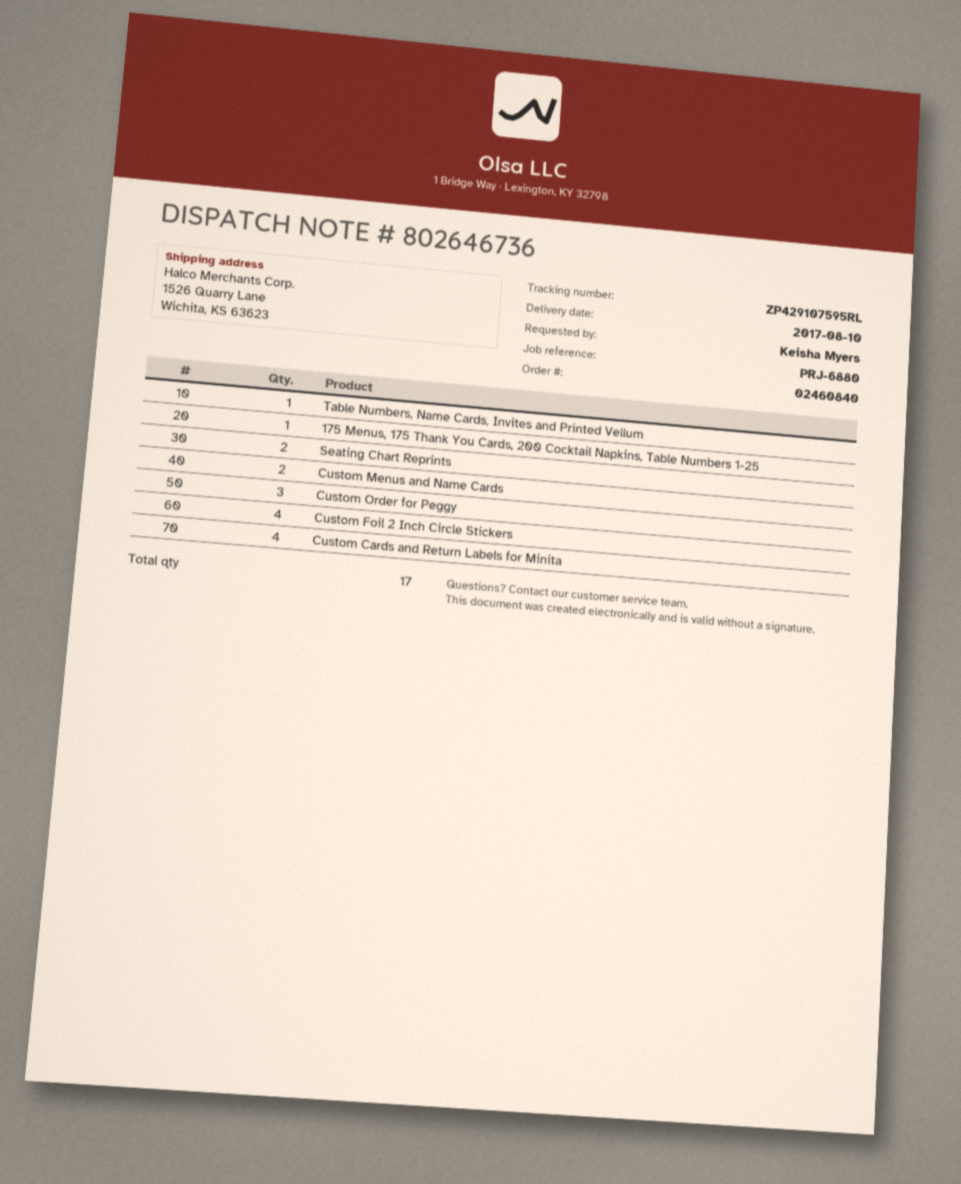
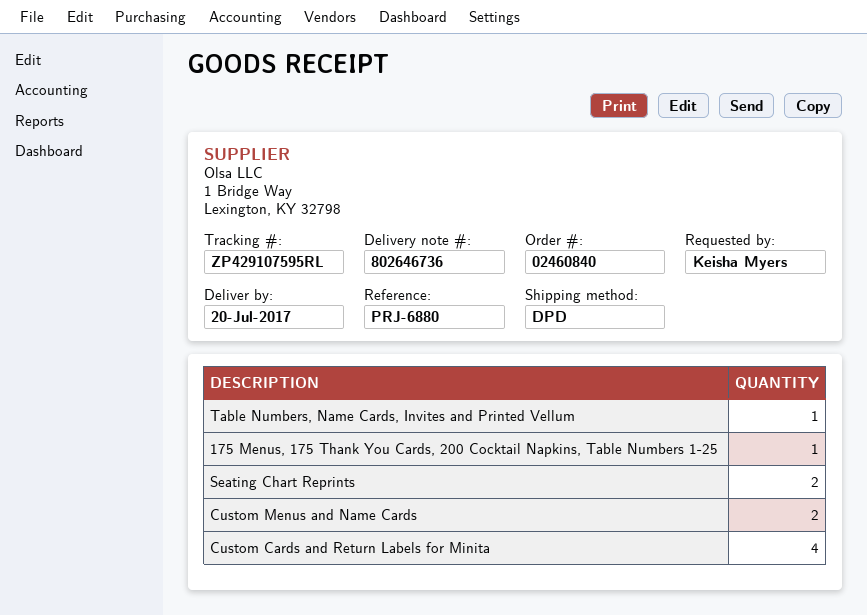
delivery date: 2017-08-10 -> 2017-07-20
Custom Order for Peggy: 3 -> none
Custom Foil 2 Inch Circle Stickers: 4 -> none

